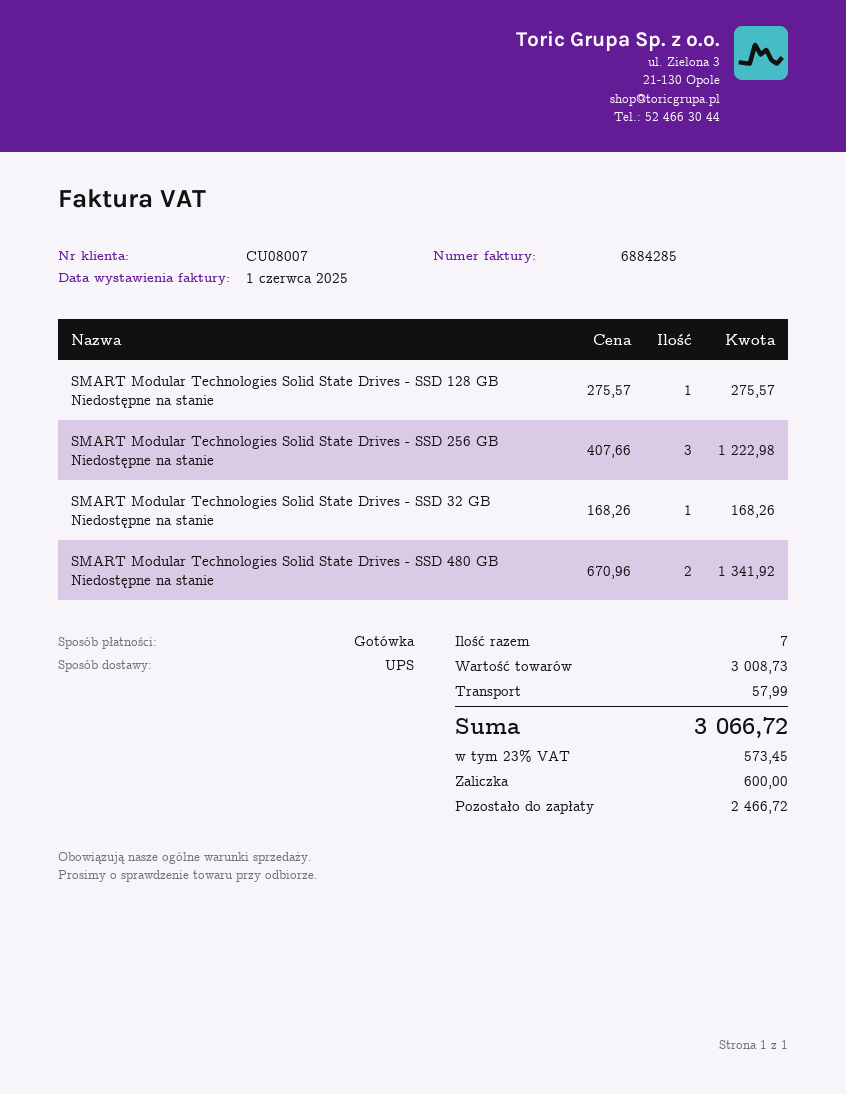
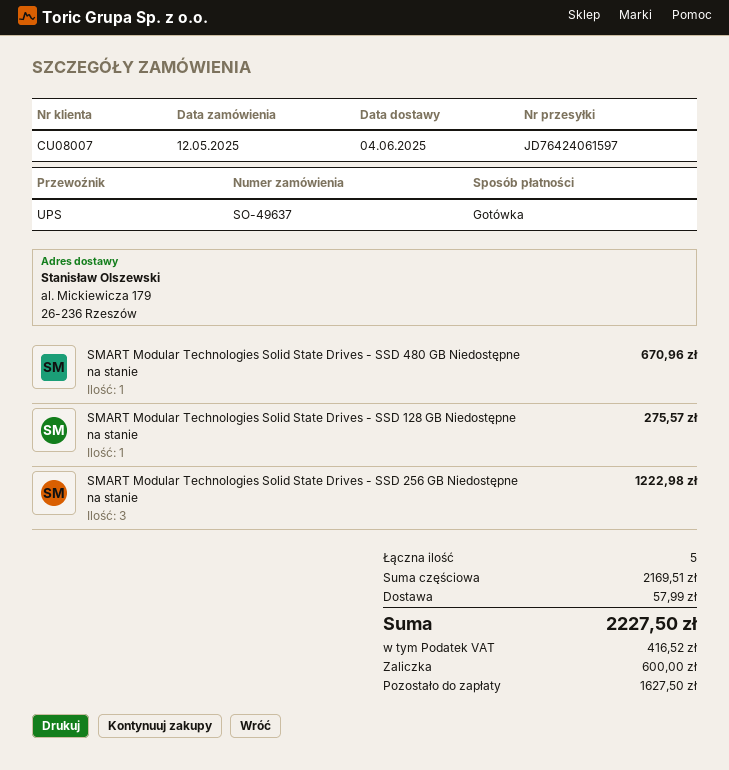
SMART Modular Technologies Solid State Drives - SSD 32 GB Niedostępne na stanie: 1 for 168.26 -> none
SMART Modular Technologies Solid State Drives - SSD 480 GB Niedostępne na stanie: 2 for 1341.92 -> 1 for 670.96
total quantity: 7 -> 5
subtotal: 3008.73 -> 2169.51
tax: 573.45 -> 416.52
total: 3066.72 -> 2227.50
balance: 2466.72 -> 1627.50

